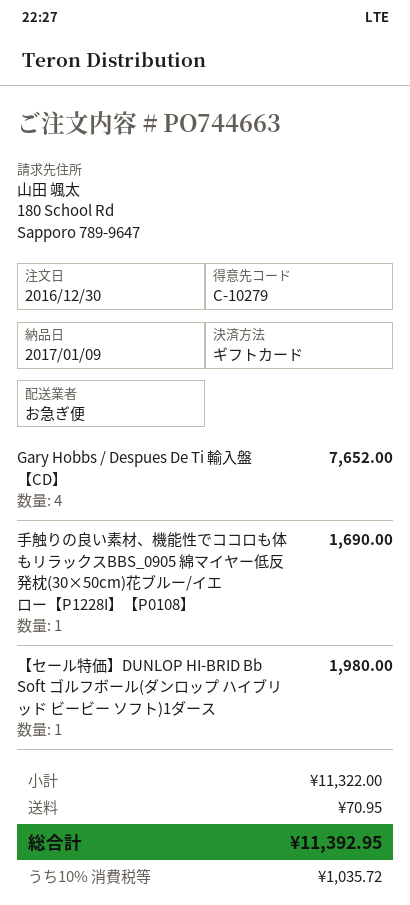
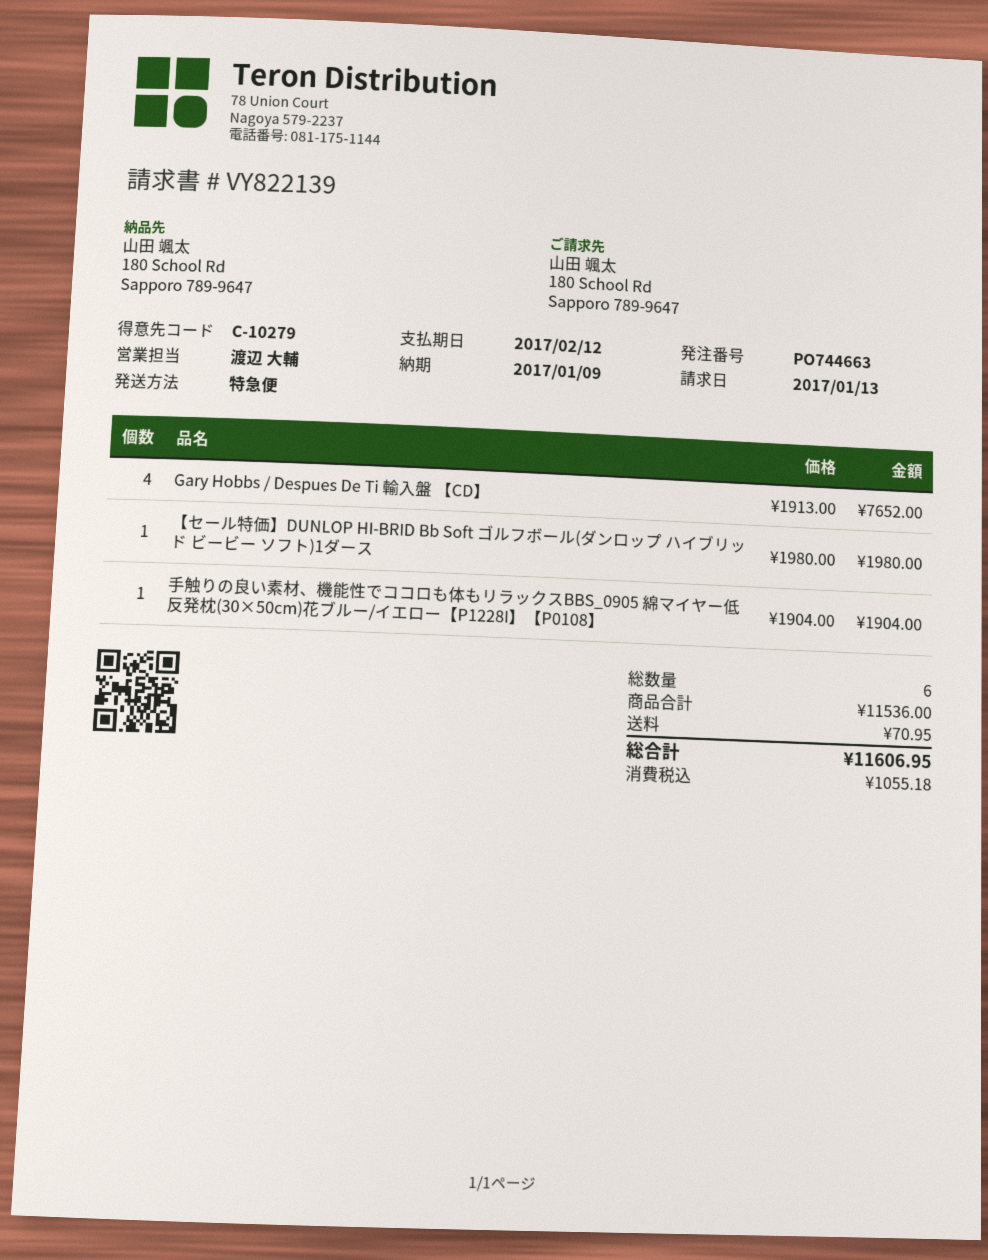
手触りの良い素材、機能性でココロも体もリラックスBBS_0905 綿マイヤー低反発枕(30×50cm)花ブルー/イエロー【P1228I】【P0108】: 1 for 1690.00 -> 1 for 1904.00
subtotal: 11322.00 -> 11536.00
tax: 1035.72 -> 1055.18
total: 11392.95 -> 11606.95

